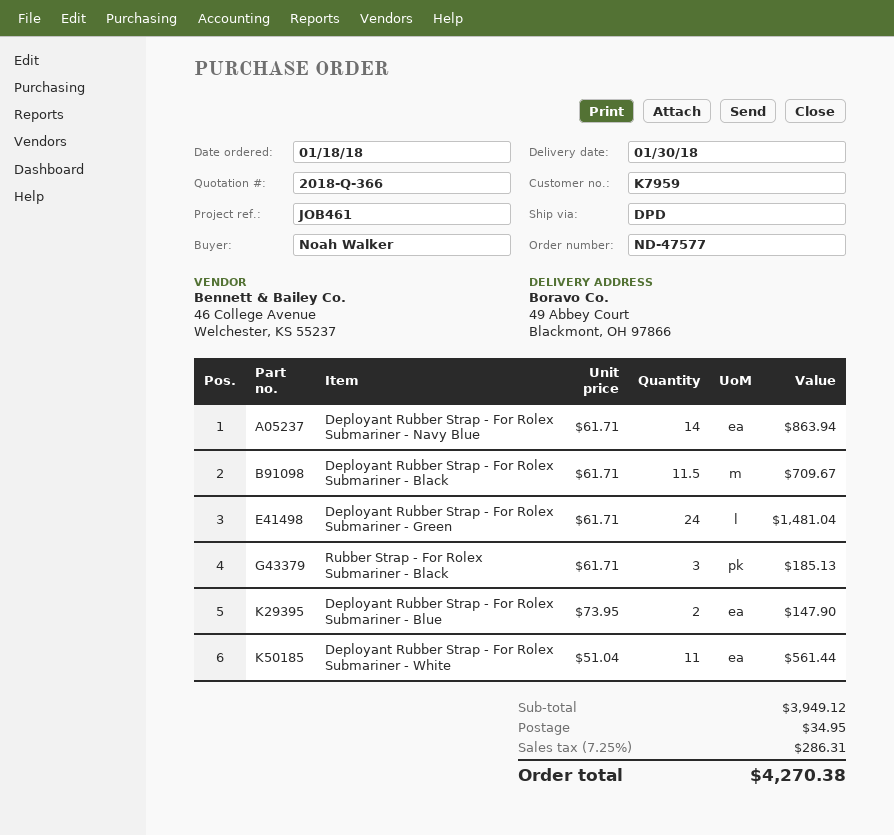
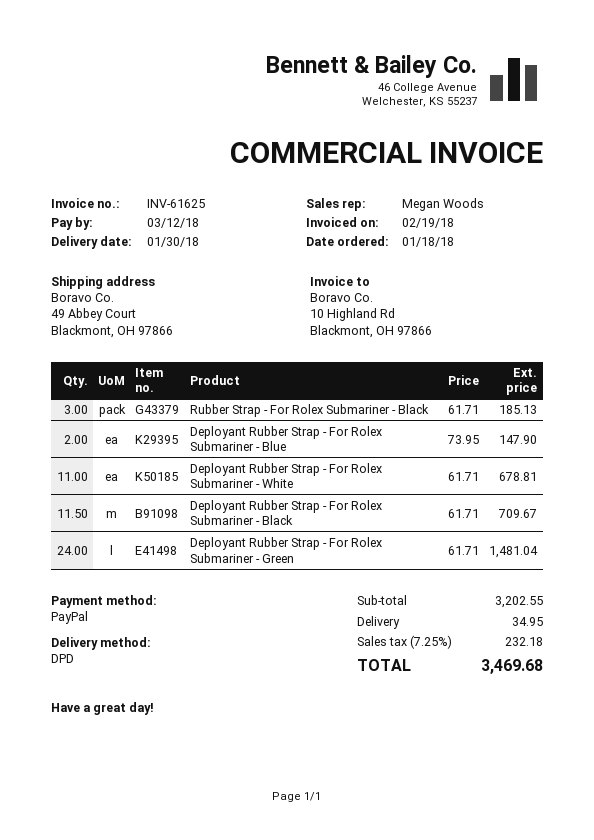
Deployant Rubber Strap - For Rolex Submariner - Navy Blue: 14 x 61.71 = 863.94 -> none
Deployant Rubber Strap - For Rolex Submariner - White: 11 x 51.04 = 561.44 -> 11 x 61.71 = 678.81
subtotal: 3949.12 -> 3202.55
tax: 7.25% = 286.31 -> 7.25% = 232.18
total: 4270.38 -> 3469.68

